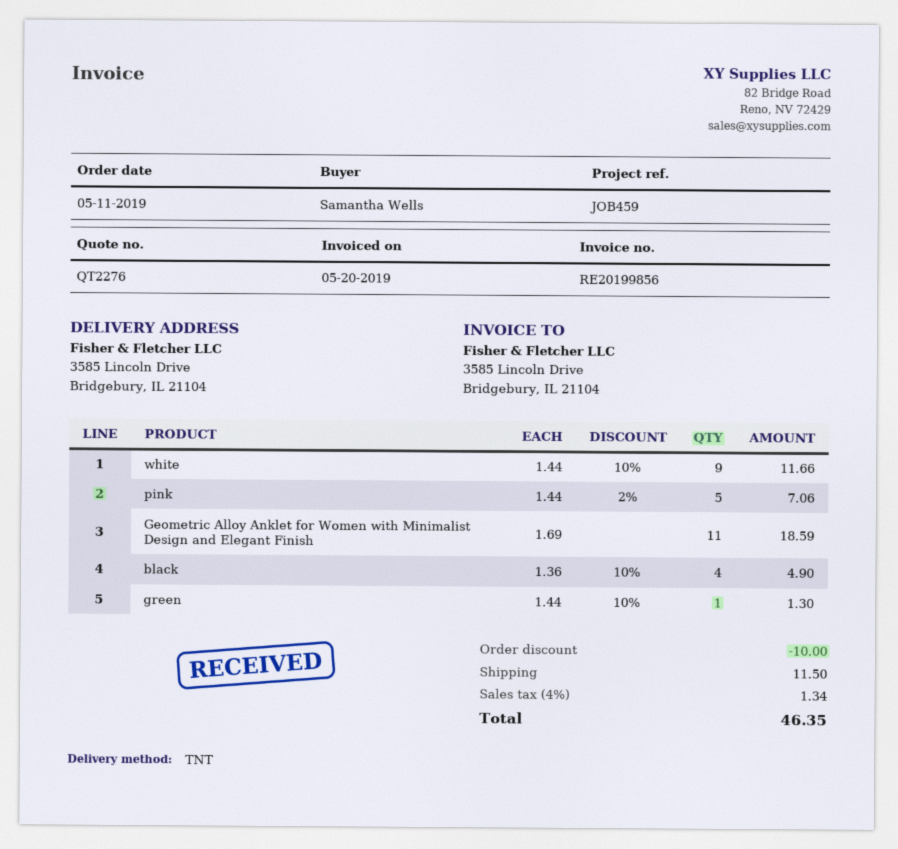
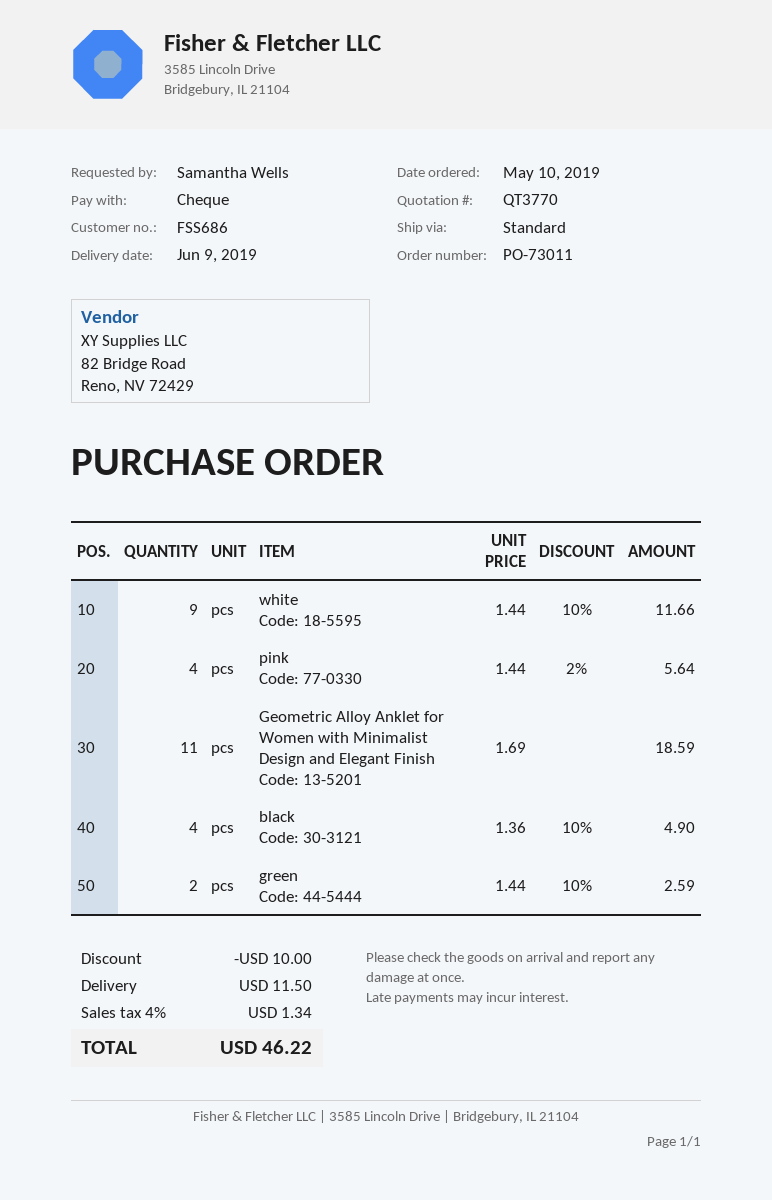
quote number: QT2276 -> QT3770
order date: 2019-05-11 -> 2019-05-10
shipping method: TNT -> standard
pink: 5 x 1.44 - 2% = 7.06 -> 4 x 1.44 - 2% = 5.64
green: 1 x 1.44 - 10% = 1.30 -> 2 x 1.44 - 10% = 2.59
total: 46.35 -> 46.22

